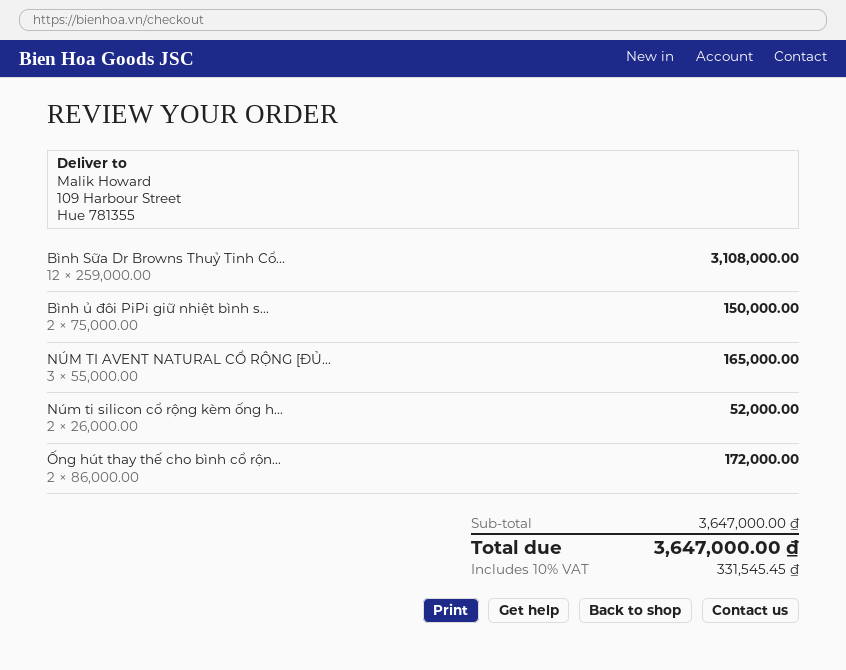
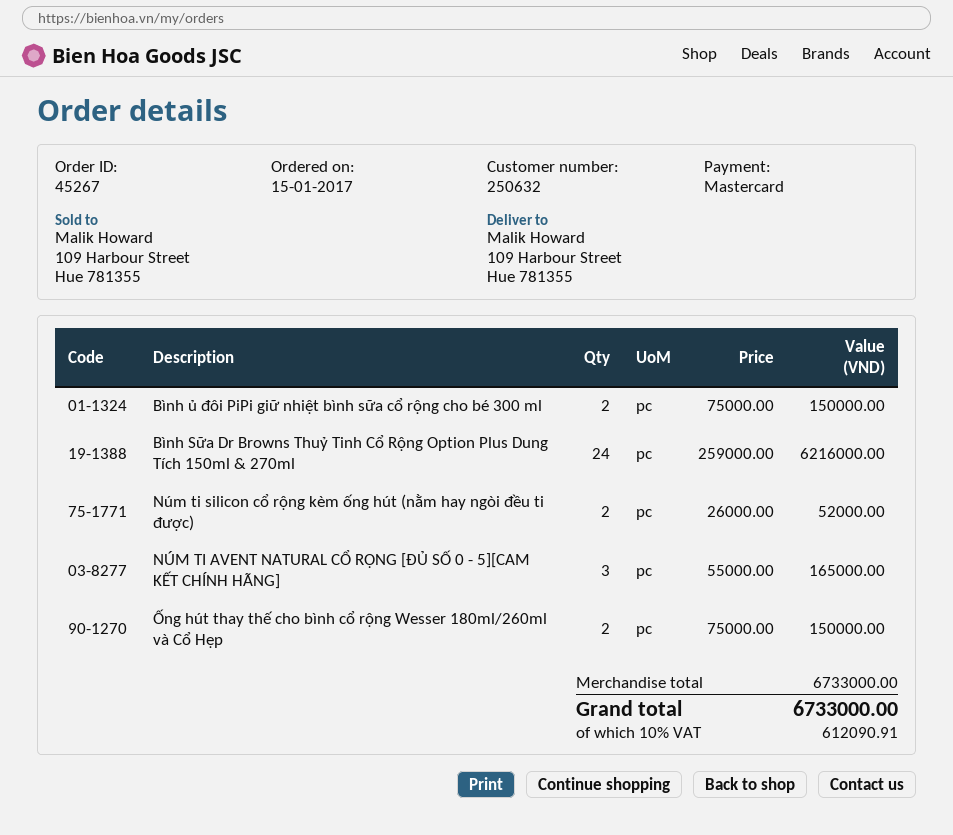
Bình Sữa Dr Browns Thuỷ Tinh Cổ...: 12 x 259000.00 = 3108000.00 -> 24 x 259000.00 = 6216000.00
Ống hút thay thế cho bình cổ rộn...: 2 x 86000.00 = 172000.00 -> 2 x 75000.00 = 150000.00
subtotal: 3647000.00 -> 6733000.00
tax: 10% = 331545.45 -> 10% = 612090.91
total: 3647000.00 -> 6733000.00

